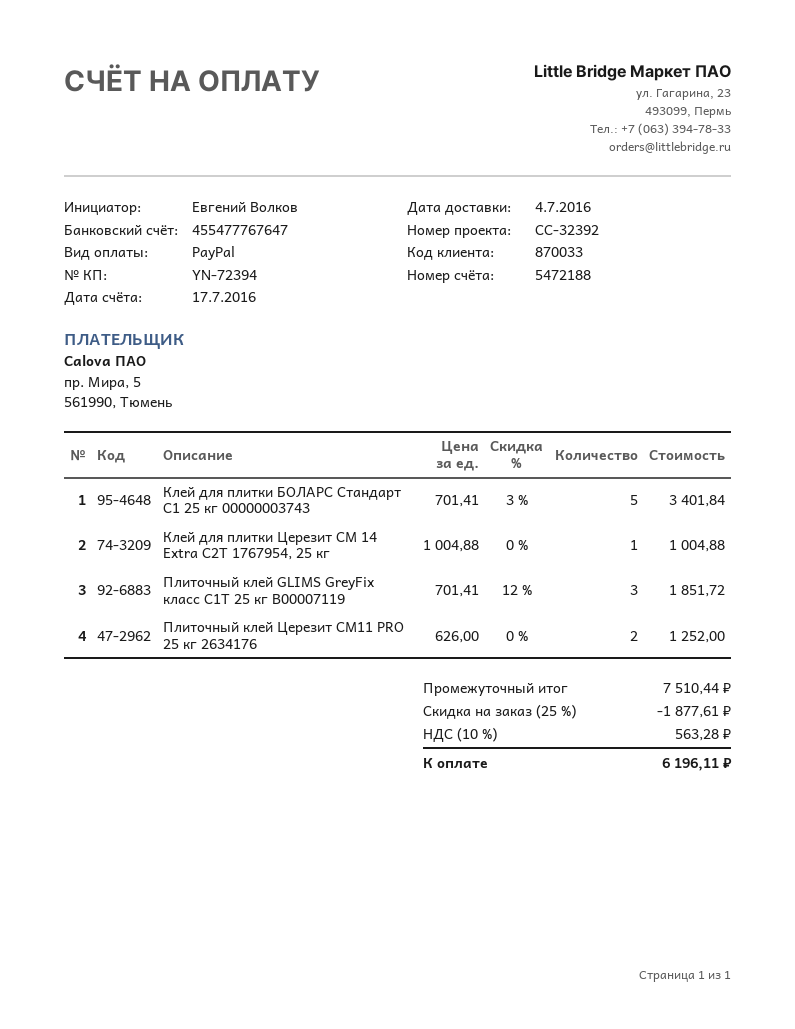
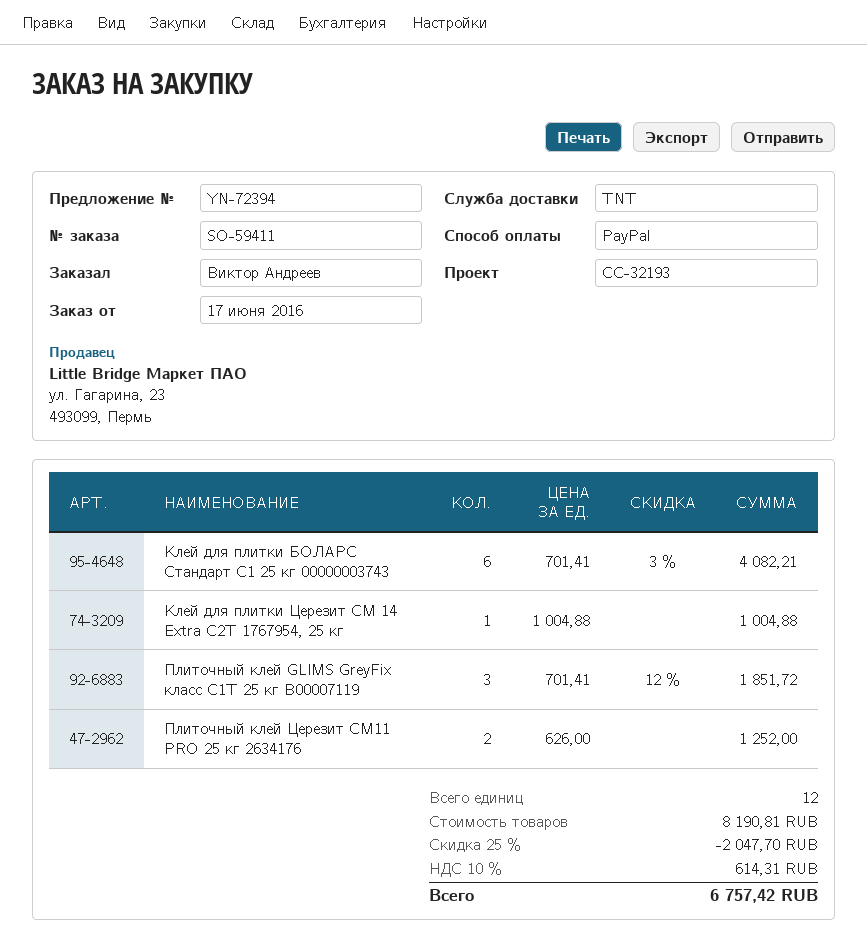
reference: CC-32392 -> CC-32193
ordered by: Евгений Волков -> Виктор Андреев
Клей для плитки БОЛАРС Стандарт C1 25 кг 00000003743: 5 x 701.41 - 3% = 3401.84 -> 6 x 701.41 - 3% = 4082.21
subtotal: 7510.44 -> 8190.81
discount: 25% = 1877.61 -> 25% = 2047.70
tax: 10% = 563.28 -> 10% = 614.31
total: 6196.11 -> 6757.42

